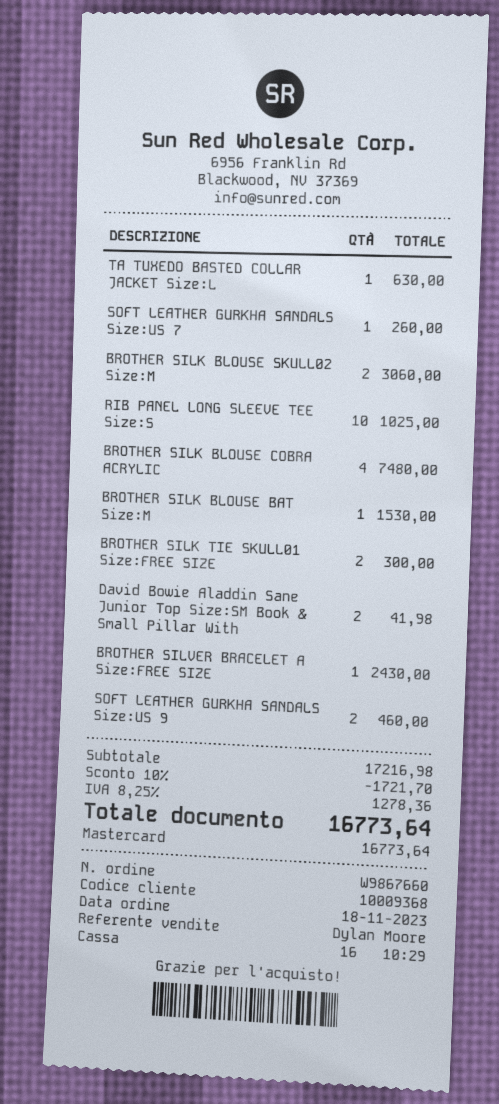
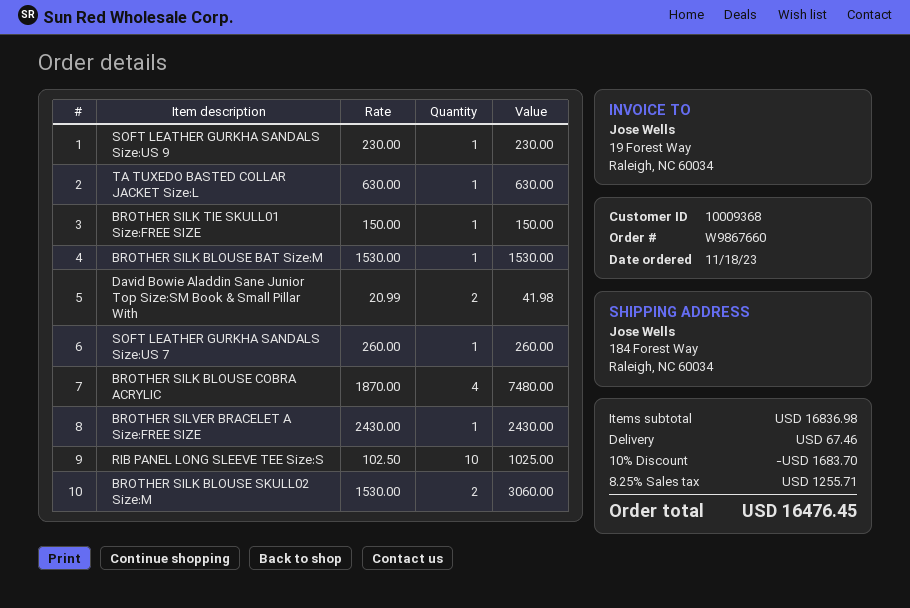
BROTHER SILK TIE SKULL01 Size:FREE SIZE: 2 for 300.00 -> 1 for 150.00
SOFT LEATHER GURKHA SANDALS Size:US 9: 2 for 460.00 -> 1 for 230.00
subtotal: 17216.98 -> 16836.98
discount: 10% = 1721.70 -> 10% = 1683.70
shipping: none -> 67.46
tax: 8.25% = 1278.36 -> 8.25% = 1255.71
total: 16773.64 -> 16476.45

